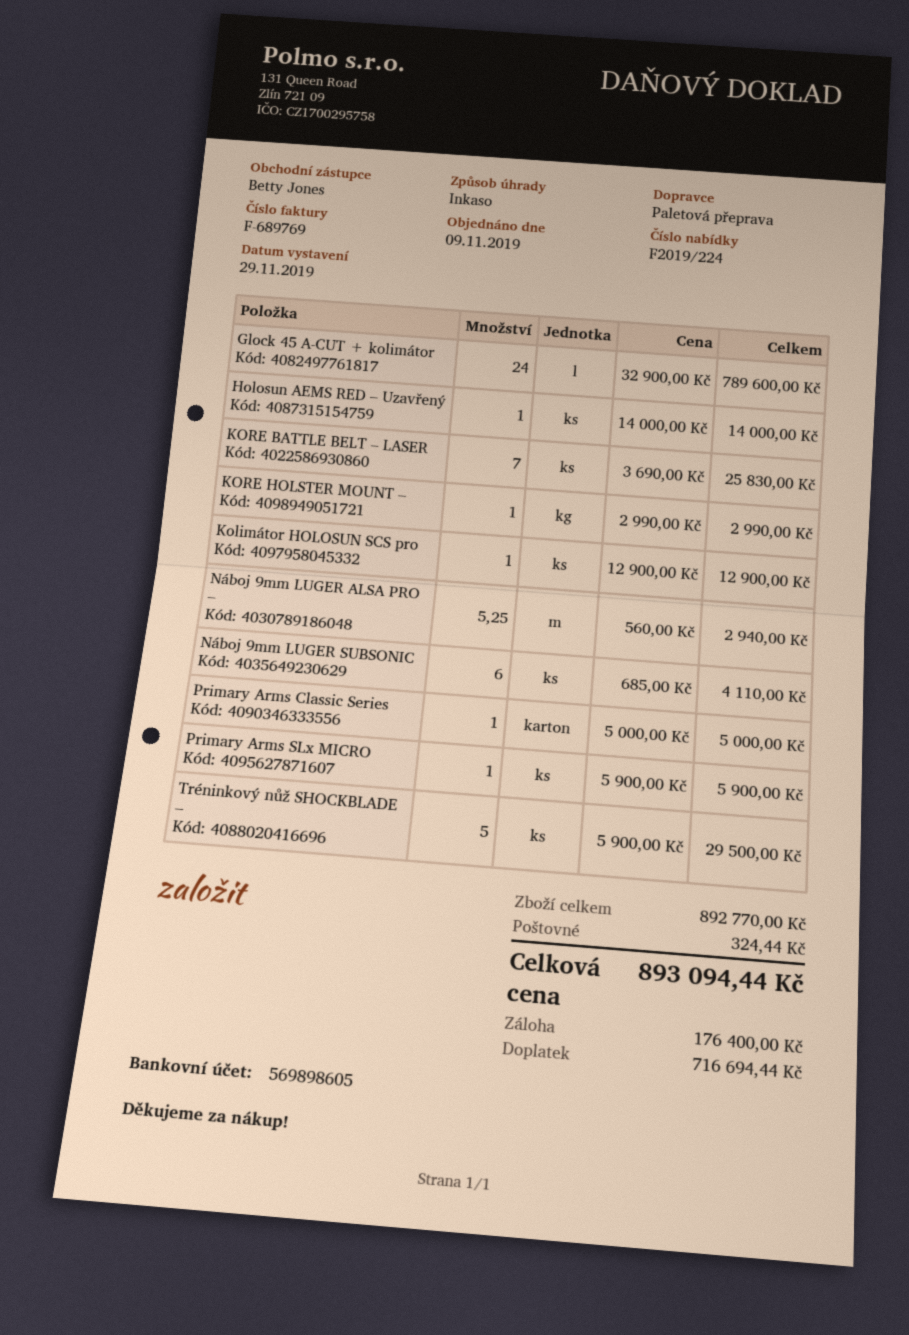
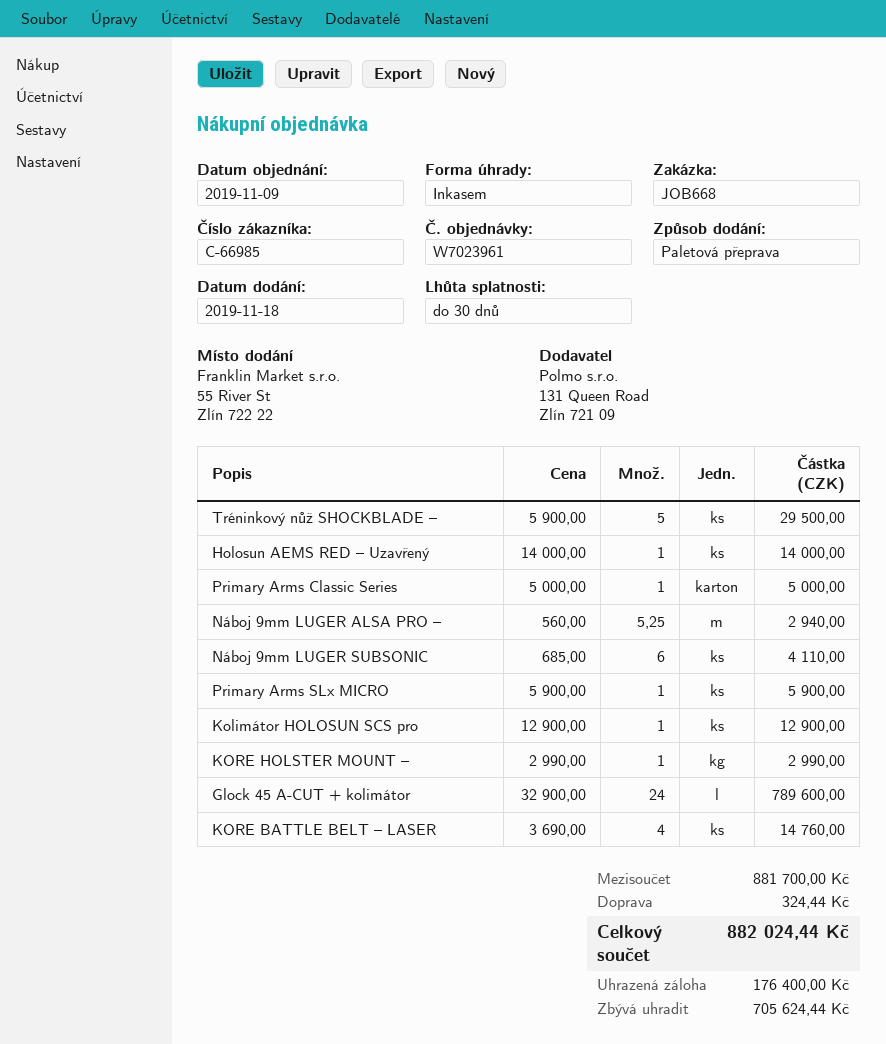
KORE BATTLE BELT – LASER: 7 x 3690.00 = 25830.00 -> 4 x 3690.00 = 14760.00
subtotal: 892770.00 -> 881700.00
total: 893094.44 -> 882024.44
balance: 716694.44 -> 705624.44

